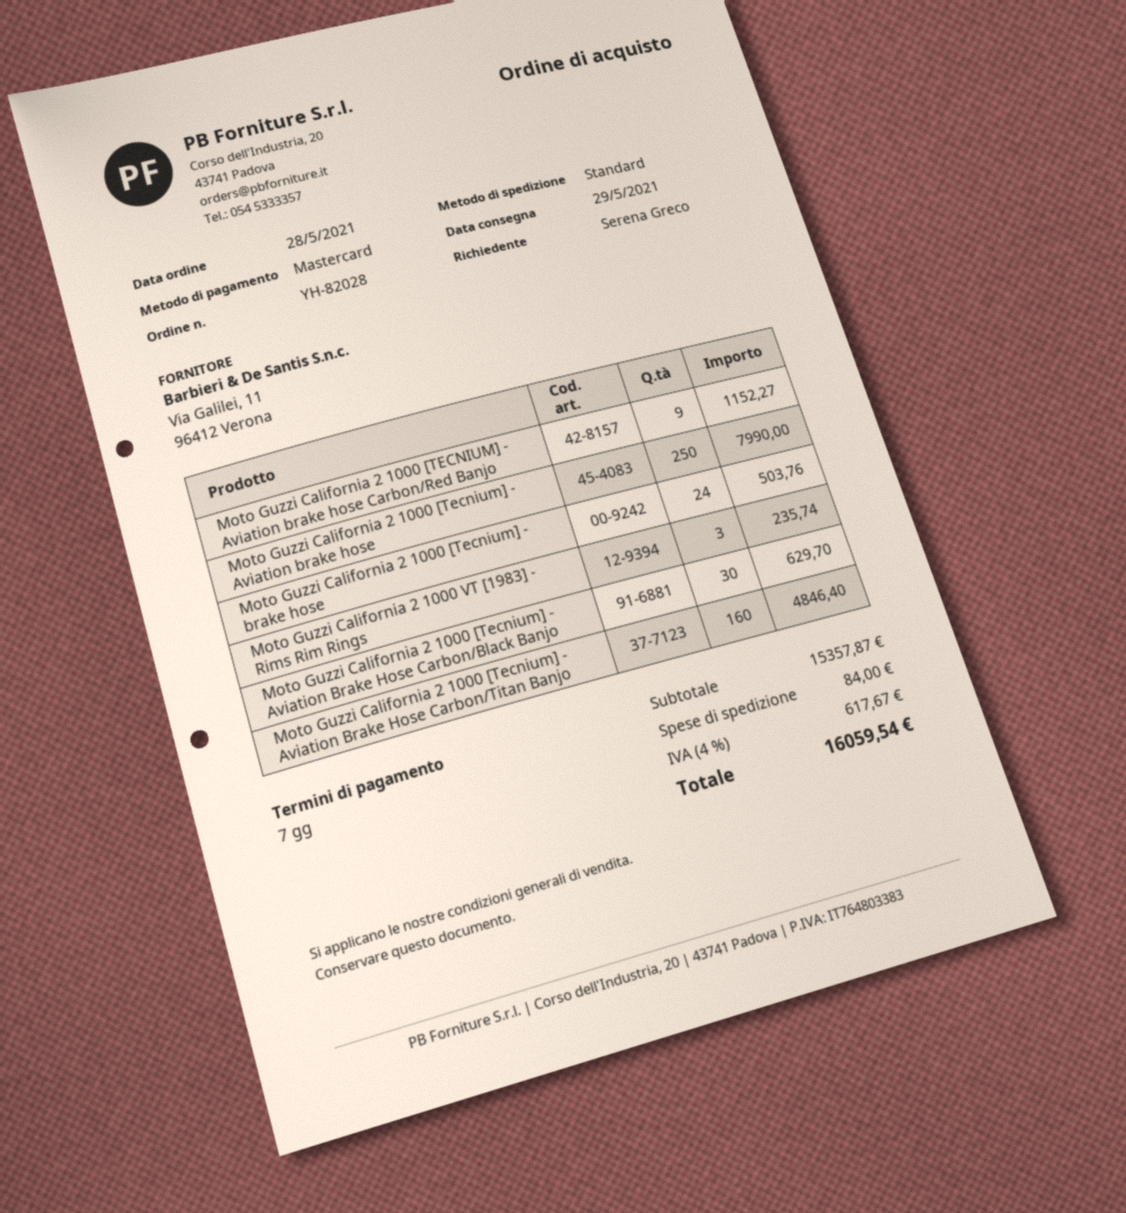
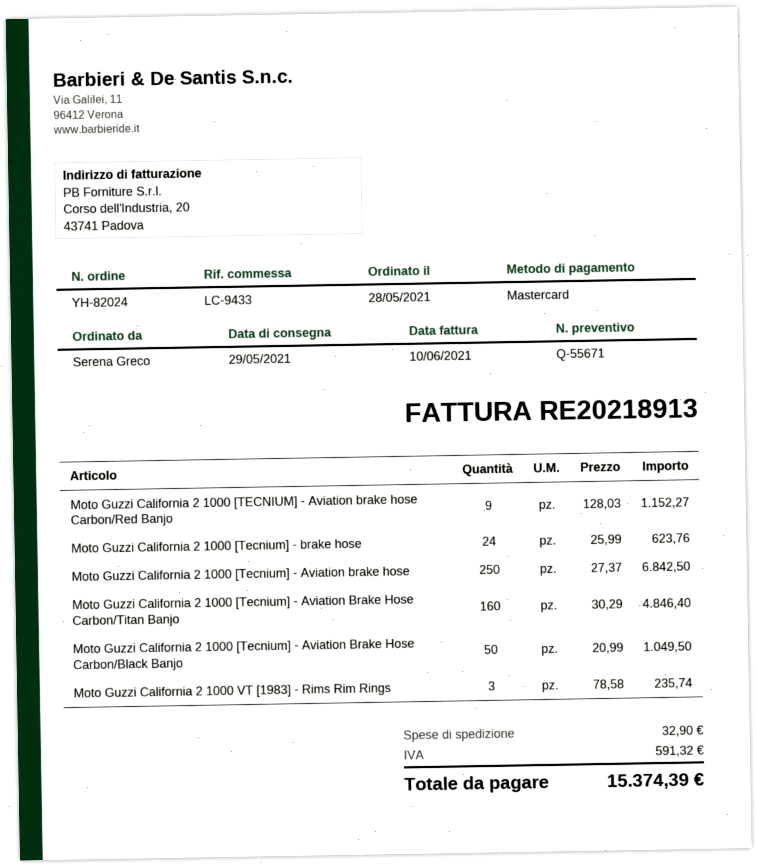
order number: YH-82028 -> YH-82024
Moto Guzzi California 2 1000 [Tecnium] - Aviation brake hose: 250 for 7990.00 -> 250 for 6842.50
Moto Guzzi California 2 1000 [Tecnium] - brake hose: 24 for 503.76 -> 24 for 623.76
Moto Guzzi California 2 1000 [Tecnium] - Aviation Brake Hose Carbon/Black Banjo: 30 for 629.70 -> 50 for 1049.50
shipping: 84.00 -> 32.90
tax: 617.67 -> 591.32
total: 16059.54 -> 15374.39

